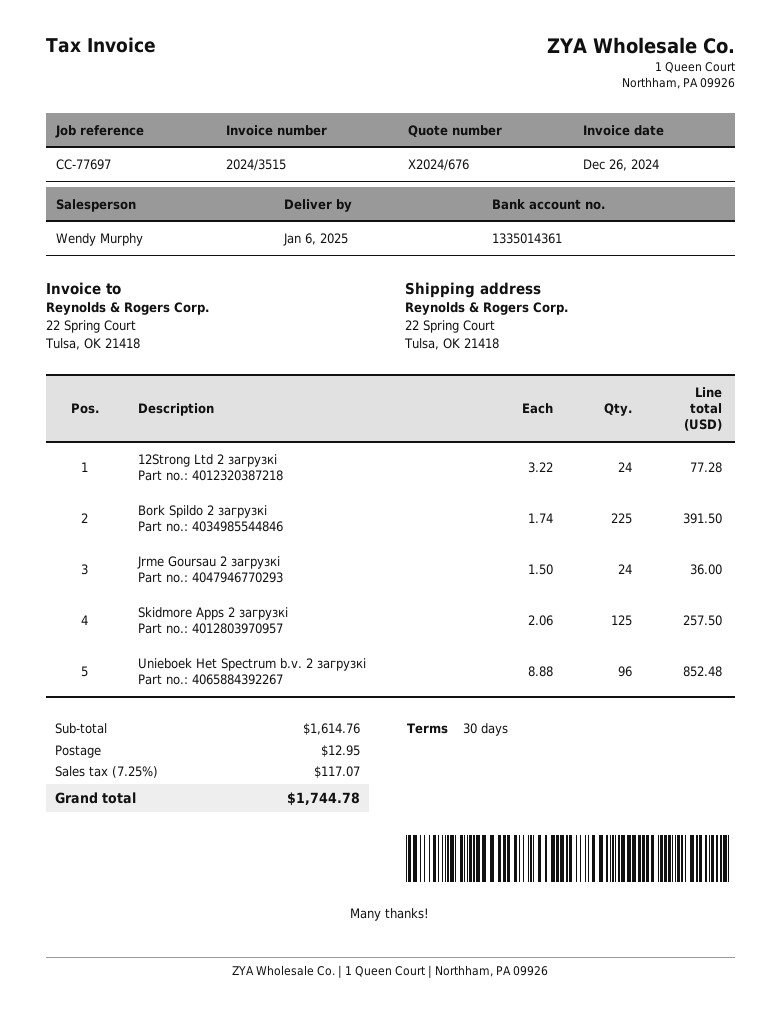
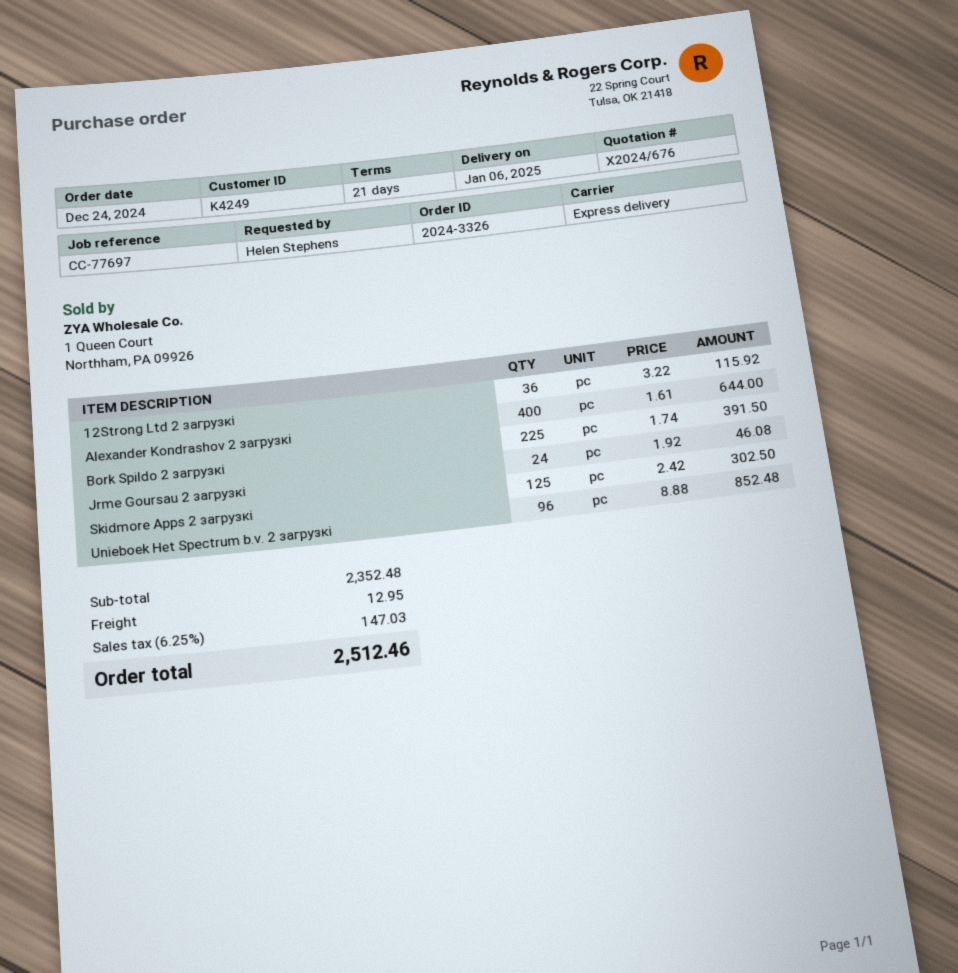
payment terms: 30 days -> 21 days
12Strong Ltd 2 загрузкі: 24 x 3.22 = 77.28 -> 36 x 3.22 = 115.92
Jrme Goursau 2 загрузкі: 24 x 1.50 = 36.00 -> 24 x 1.92 = 46.08
Skidmore Apps 2 загрузкі: 125 x 2.06 = 257.50 -> 125 x 2.42 = 302.50
Alexander Kondrashov 2 загрузкі: none -> 400 x 1.61 = 644.00
subtotal: 1614.76 -> 2352.48
tax: 7.25% = 117.07 -> 6.25% = 147.03
total: 1744.78 -> 2512.46

